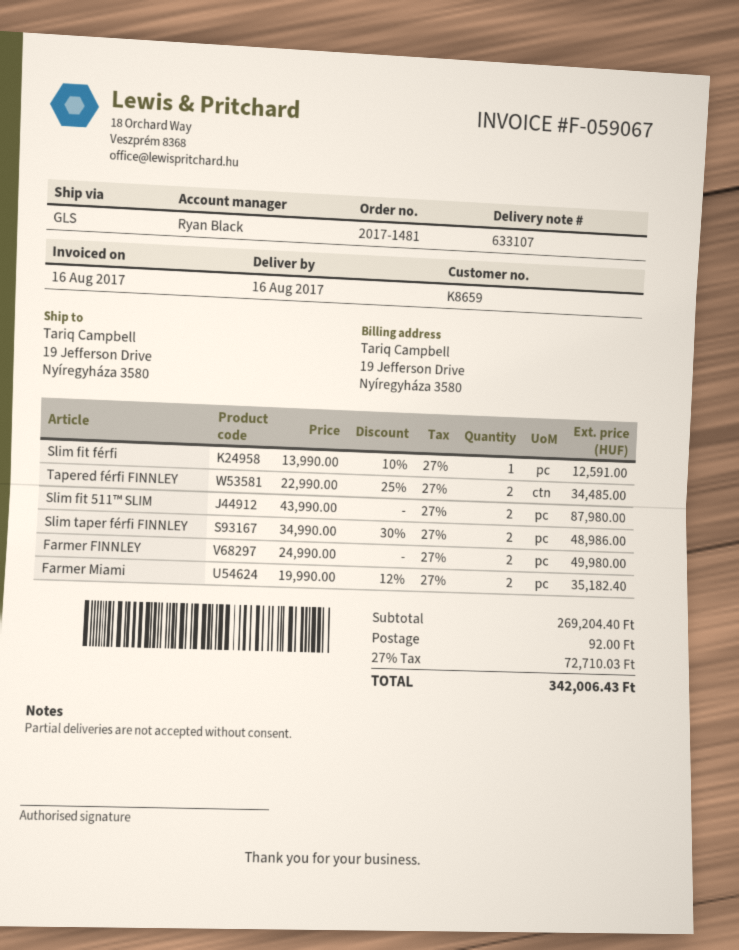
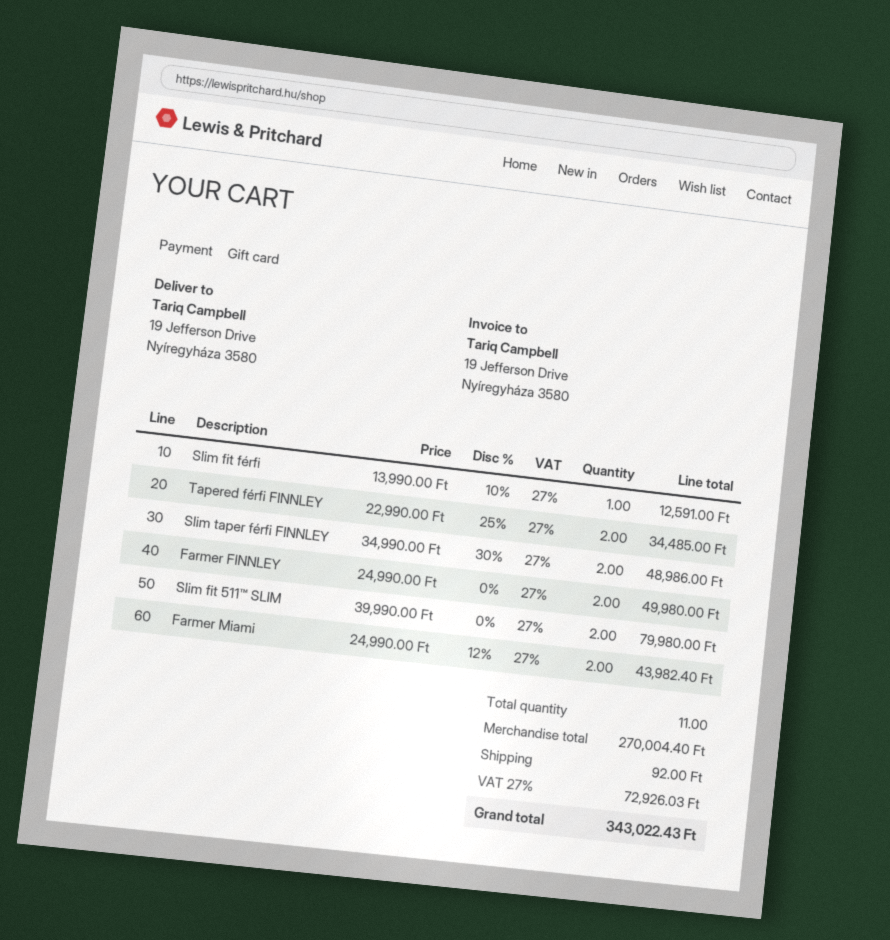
Slim fit 511™ SLIM: 2 x 43990.00 = 87980.00 -> 2 x 39990.00 = 79980.00
Farmer Miami: 2 x 19990.00 - 12% = 35182.40 -> 2 x 24990.00 - 12% = 43982.40
subtotal: 269204.40 -> 270004.40
tax: 27% = 72710.03 -> 27% = 72926.03
total: 342006.43 -> 343022.43

